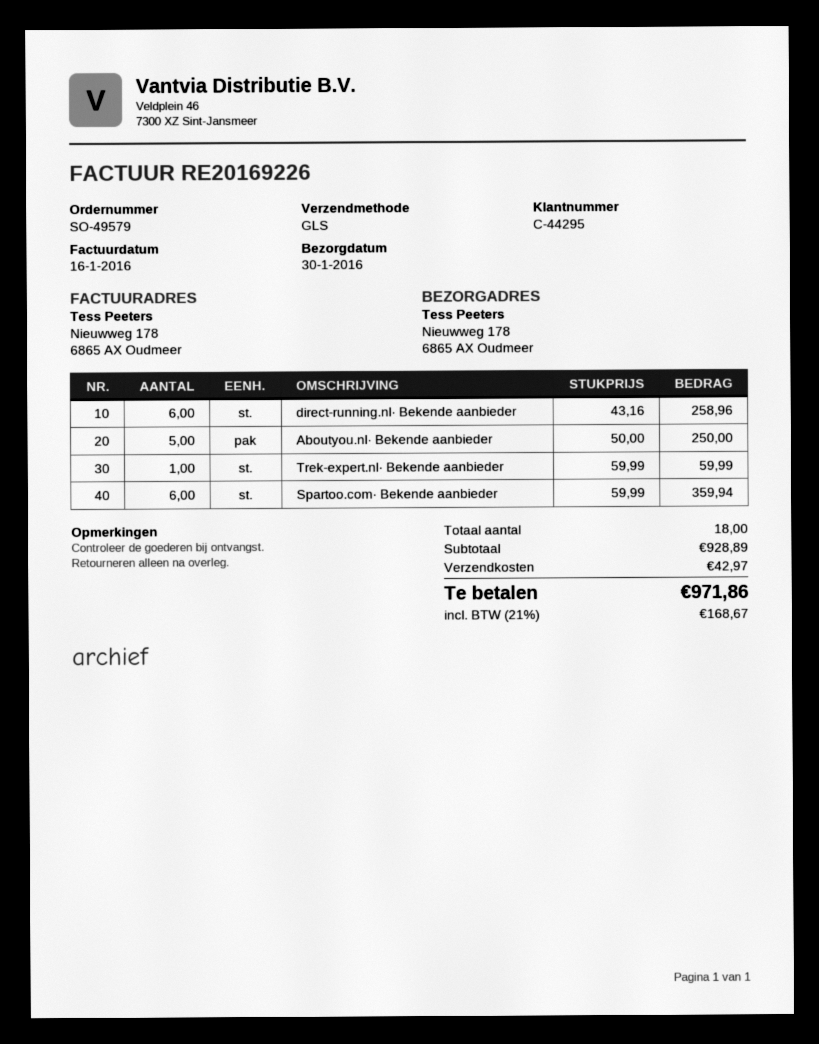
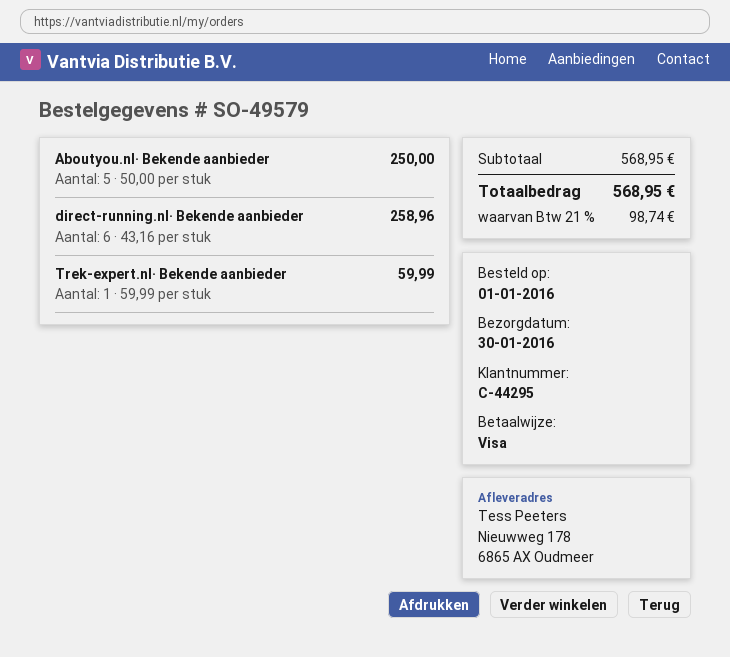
Spartoo.com· Bekende aanbieder: 6 x 59.99 = 359.94 -> none
subtotal: 928.89 -> 568.95
shipping: 42.97 -> none
tax: 21% = 168.67 -> 21% = 98.74
total: 971.86 -> 568.95

